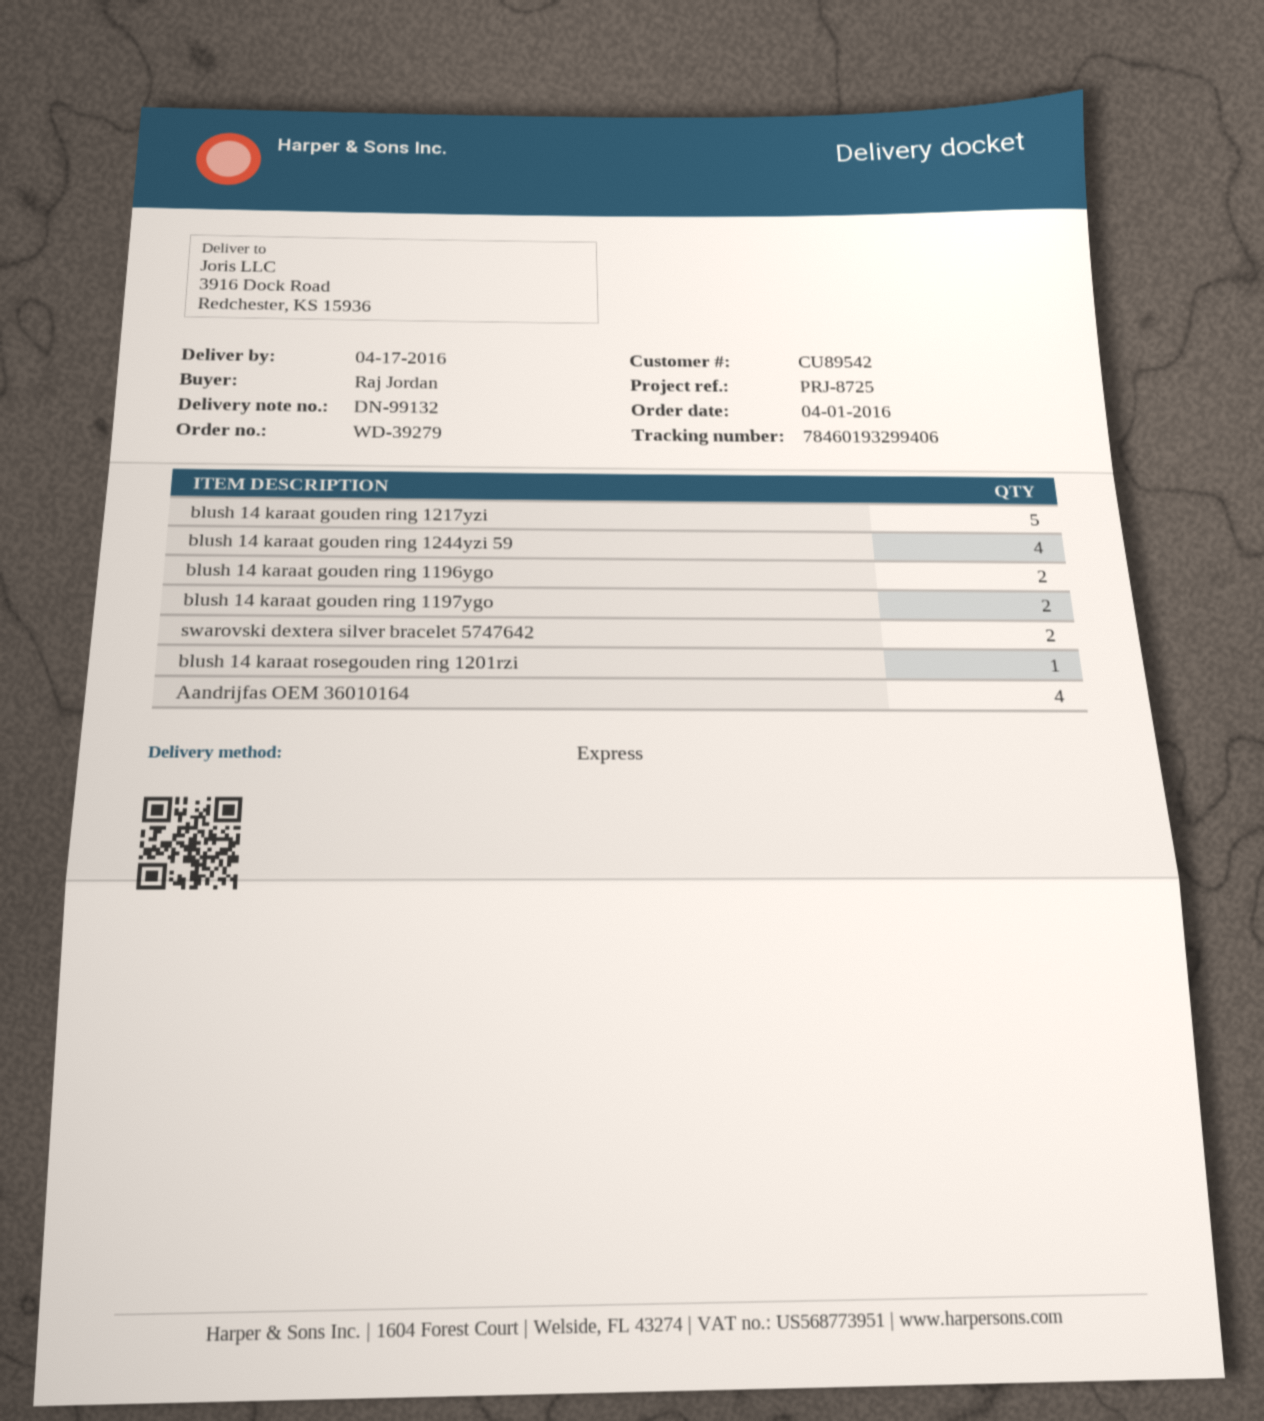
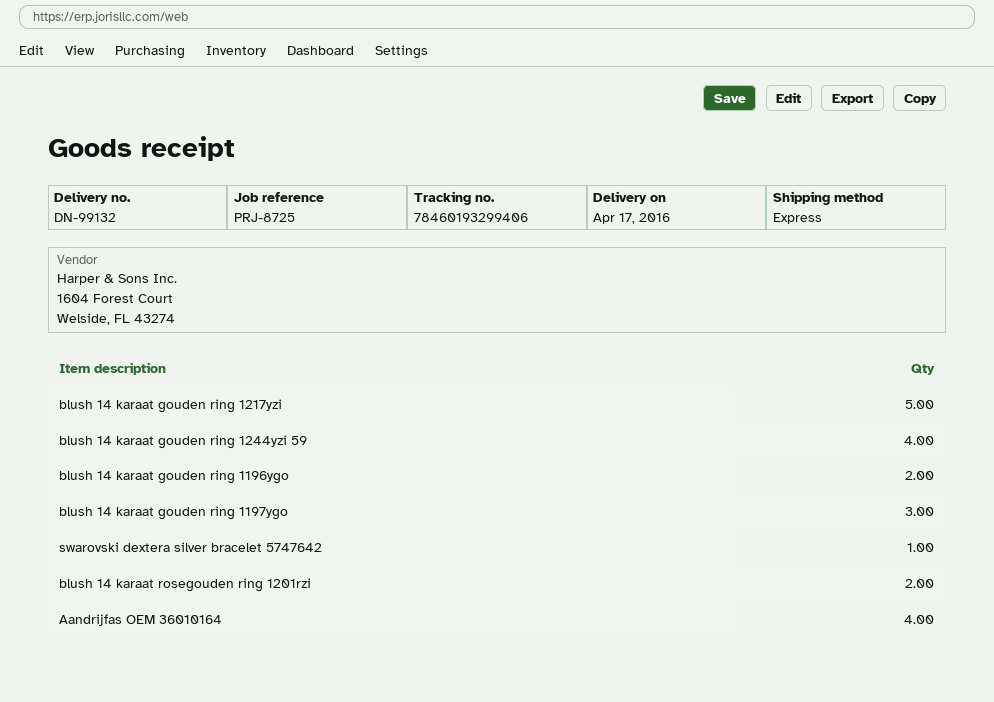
blush 14 karaat gouden ring 1197ygo: 2 -> 3
swarovski dextera silver bracelet 5747642: 2 -> 1
blush 14 karaat rosegouden ring 1201rzi: 1 -> 2

